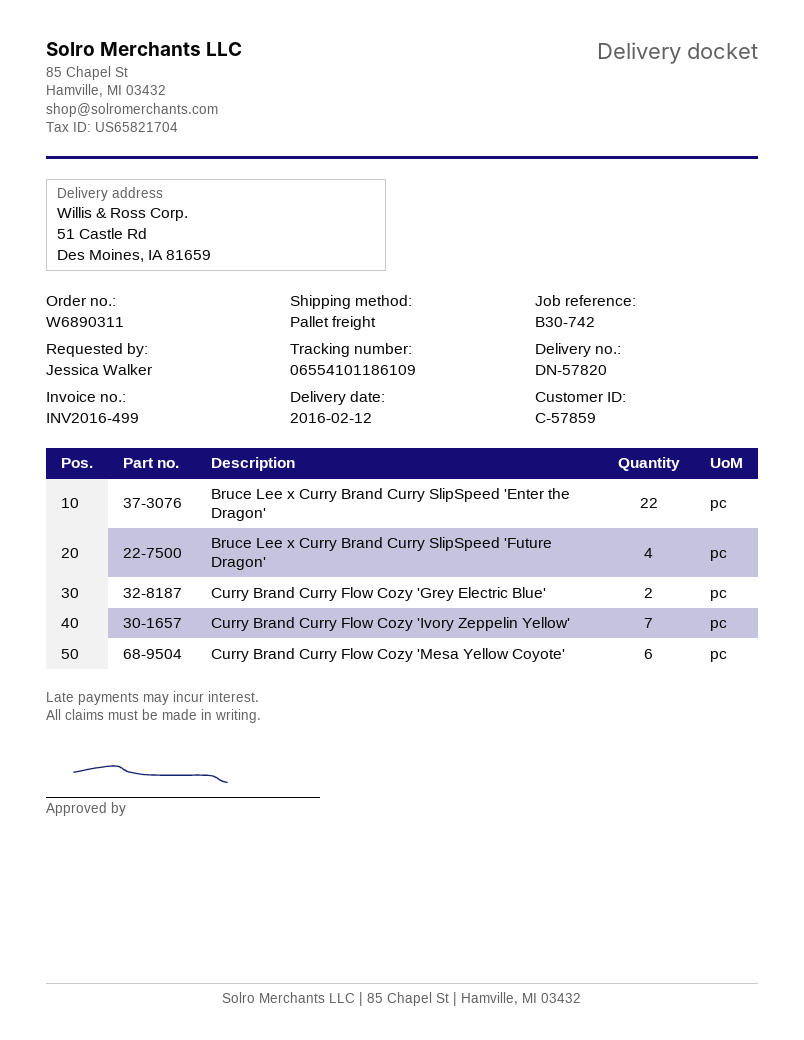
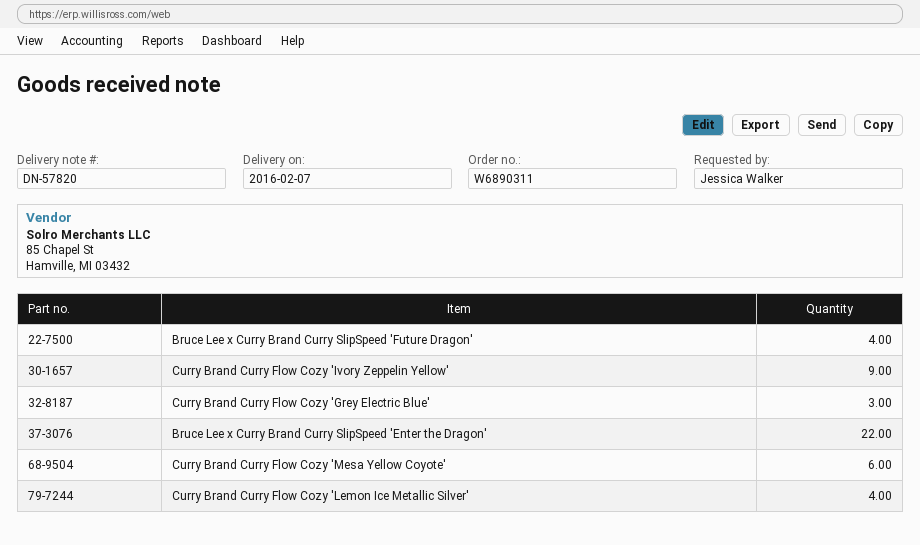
delivery date: 2016-02-12 -> 2016-02-07
Curry Brand Curry Flow Cozy 'Grey Electric Blue': 2 -> 3
Curry Brand Curry Flow Cozy 'Ivory Zeppelin Yellow': 7 -> 9
Curry Brand Curry Flow Cozy 'Lemon Ice Metallic Silver': none -> 4

